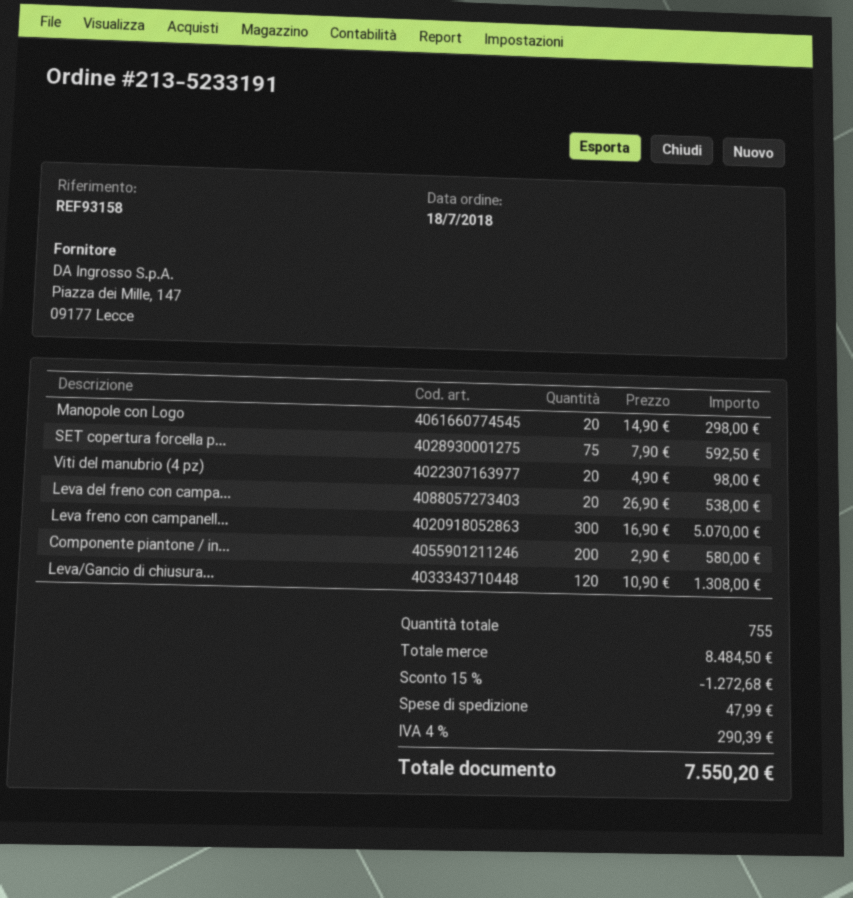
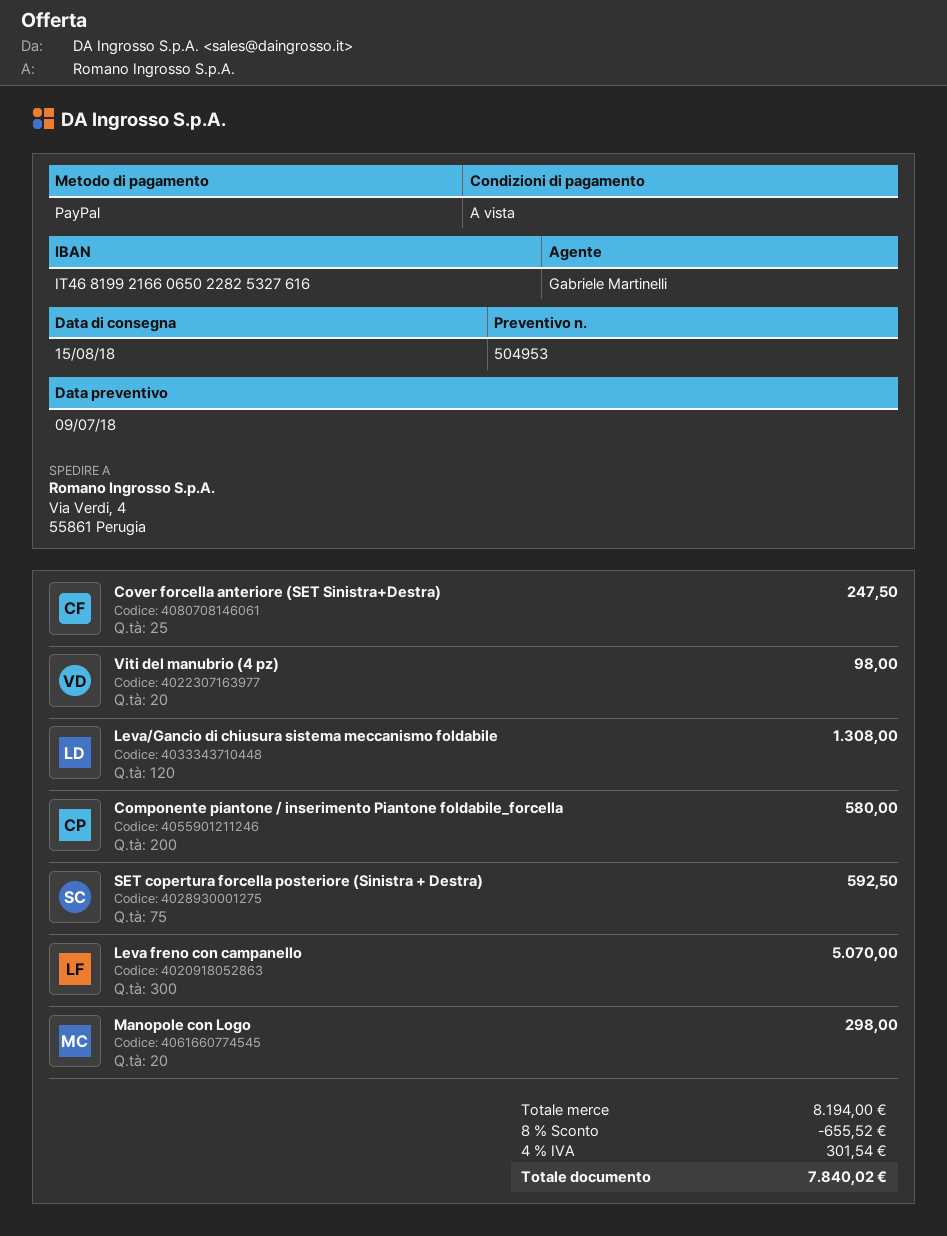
Leva del freno con campa...: 20 for 538.00 -> none
Cover forcella anteriore (SET Sinistra+Destra): none -> 25 for 247.50
subtotal: 8484.50 -> 8194.00
discount: 15% = 1272.68 -> 8% = 655.52
shipping: 47.99 -> none
tax: 4% = 290.39 -> 4% = 301.54
total: 7550.20 -> 7840.02

